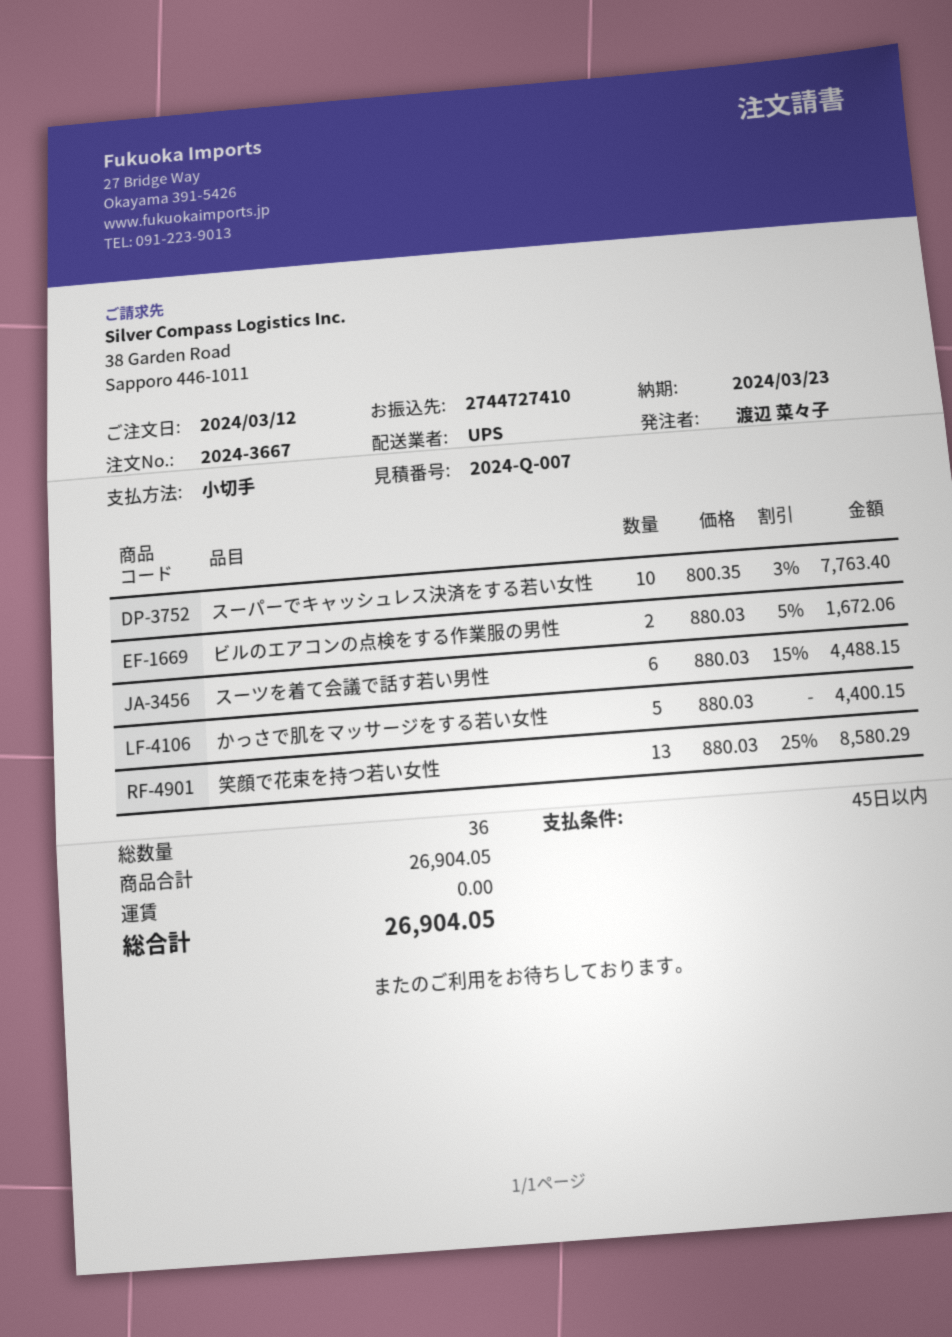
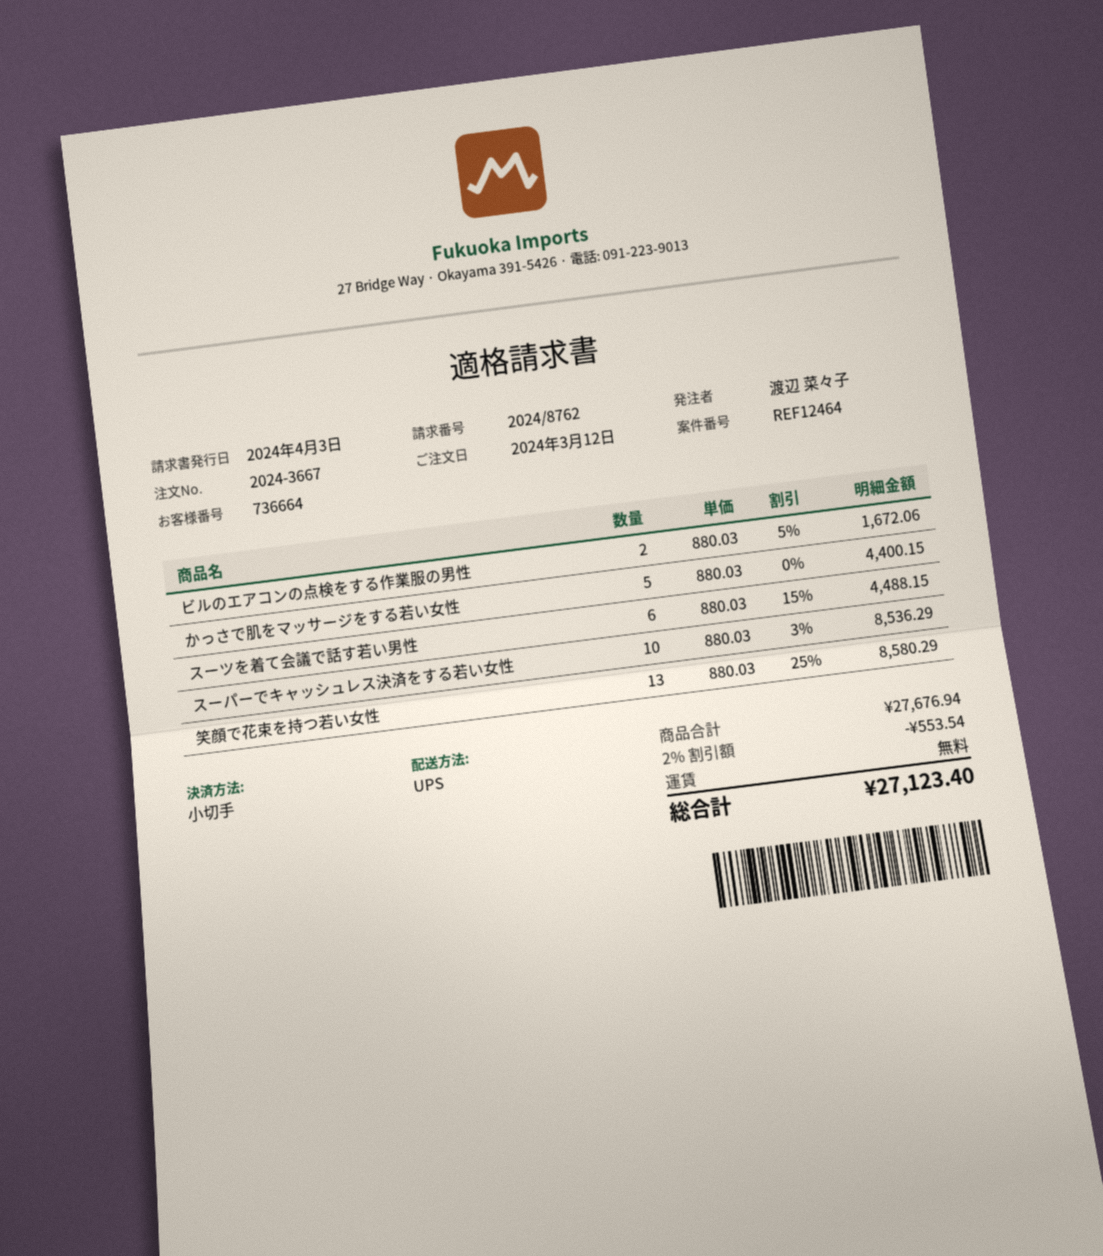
スーパーでキャッシュレス決済をする若い女性: 10 x 800.35 - 3% = 7763.40 -> 10 x 880.03 - 3% = 8536.29
subtotal: 26904.05 -> 27676.94
discount: none -> 2% = 553.54
total: 26904.05 -> 27123.40

